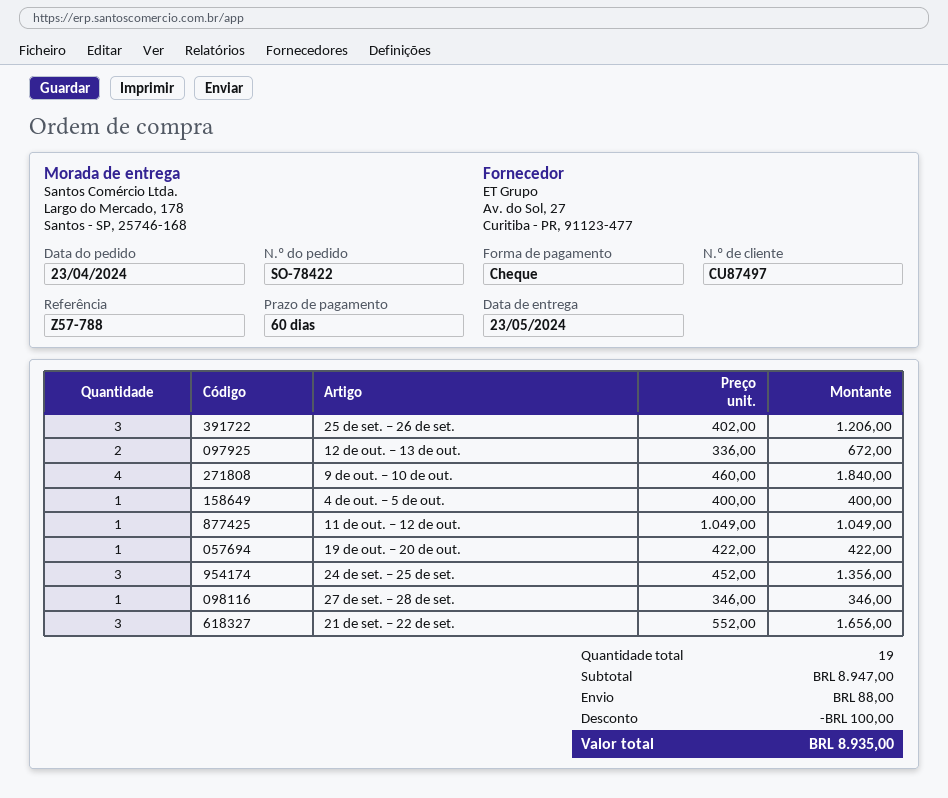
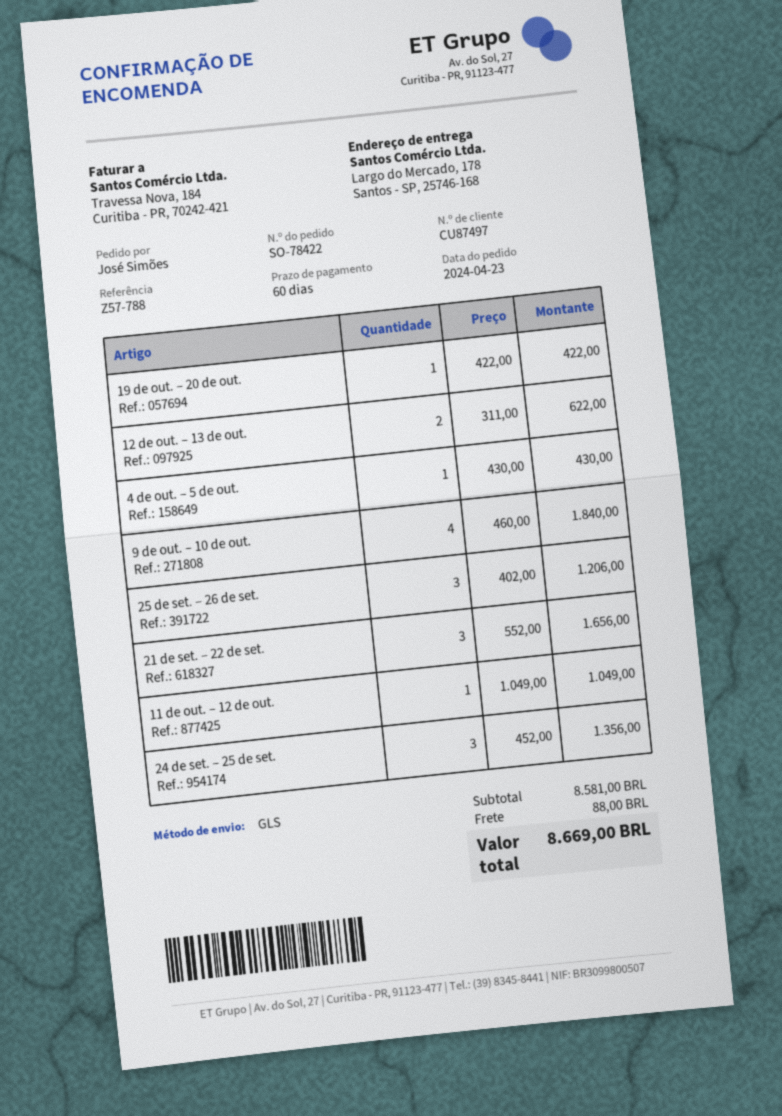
12 de out. – 13 de out.: 2 x 336.00 = 672.00 -> 2 x 311.00 = 622.00
4 de out. – 5 de out.: 1 x 400.00 = 400.00 -> 1 x 430.00 = 430.00
27 de set. – 28 de set.: 1 x 346.00 = 346.00 -> none
subtotal: 8947.00 -> 8581.00
discount: 100.00 -> none
total: 8935.00 -> 8669.00

